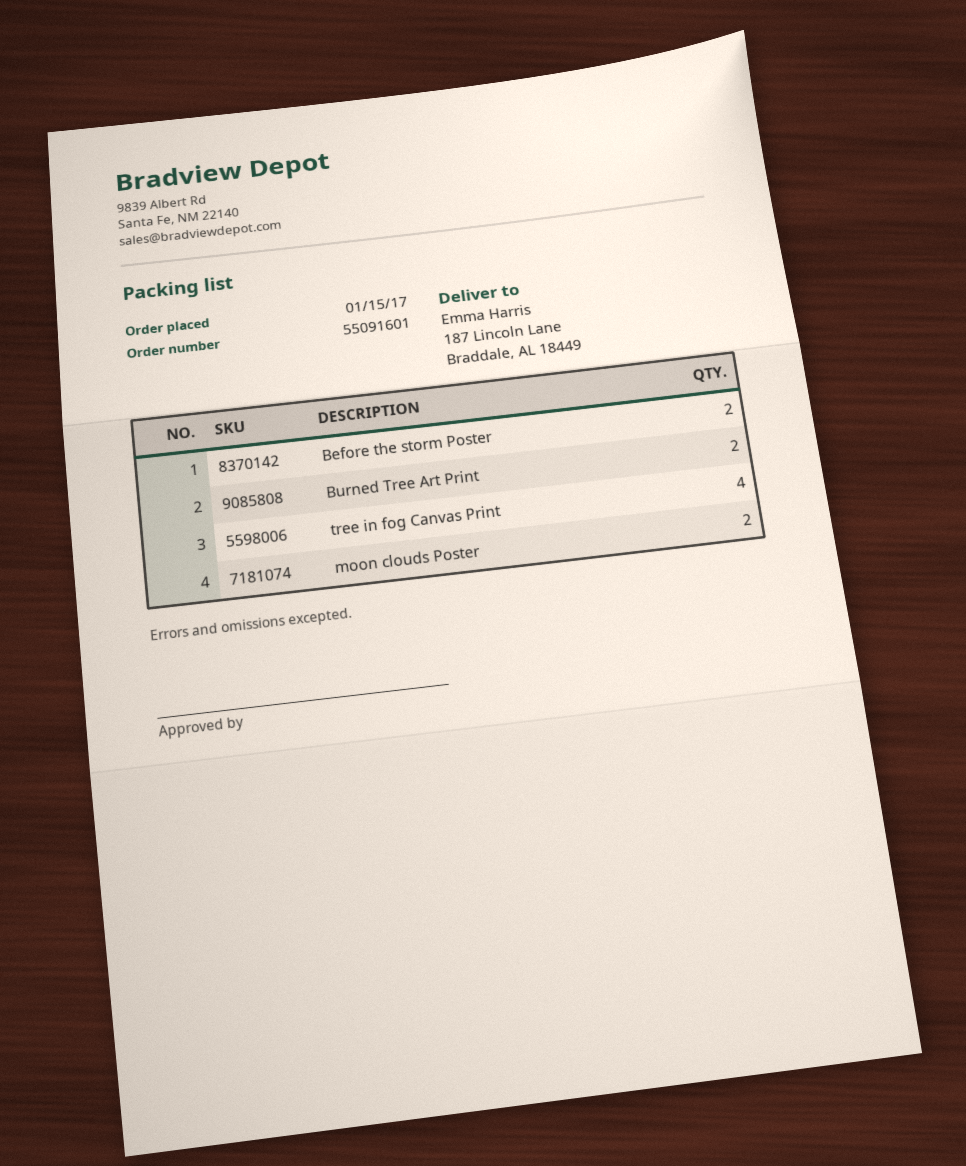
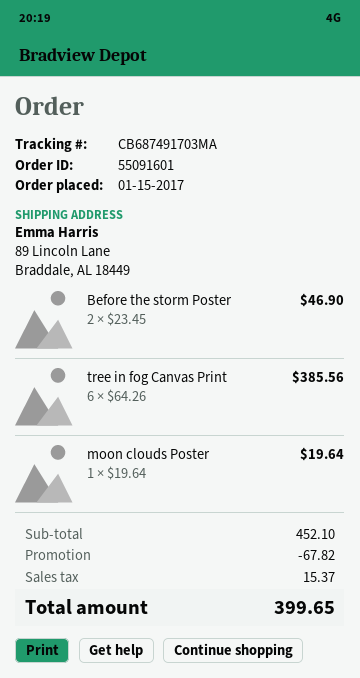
ship to: 187 Lincoln Lane, Braddale, AL 18449 -> 89 Lincoln Lane, Braddale, AL 18449
Burned Tree Art Print: 2 -> none
tree in fog Canvas Print: 4 -> 6
moon clouds Poster: 2 -> 1

